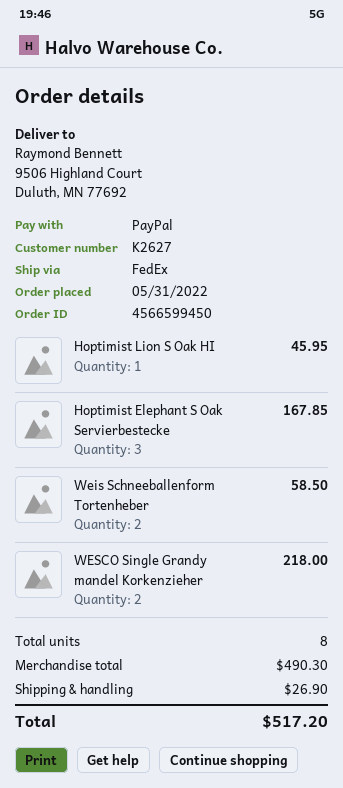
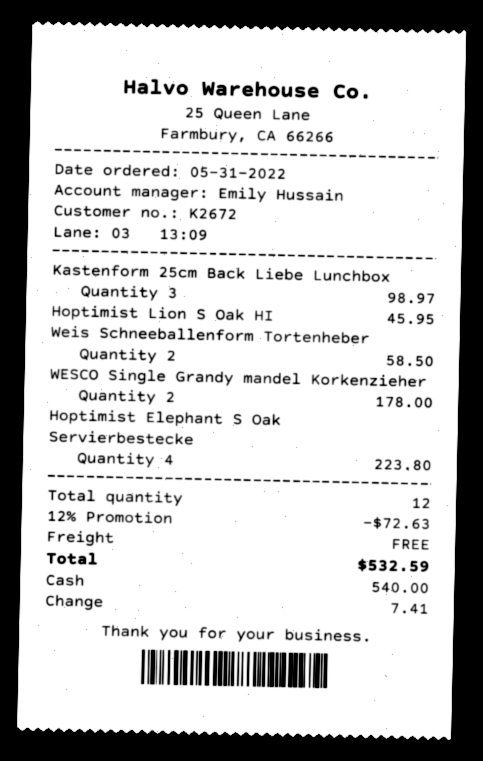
customer number: K2627 -> K2672
payment method: PayPal -> cash
Hoptimist Elephant S Oak Servierbestecke: 3 for 167.85 -> 4 for 223.80
WESCO Single Grandy mandel Korkenzieher: 2 for 218.00 -> 2 for 178.00
Kastenform 25cm Back Liebe Lunchbox: none -> 3 for 98.97
total quantity: 8 -> 12
discount: none -> 12% = 72.63
shipping: 26.90 -> 0.00
total: 517.20 -> 532.59

